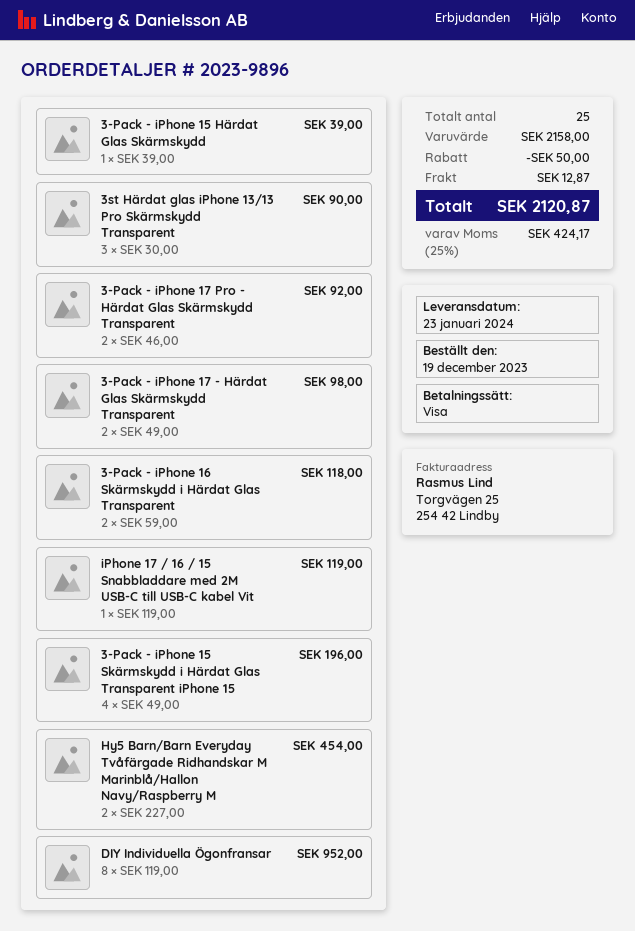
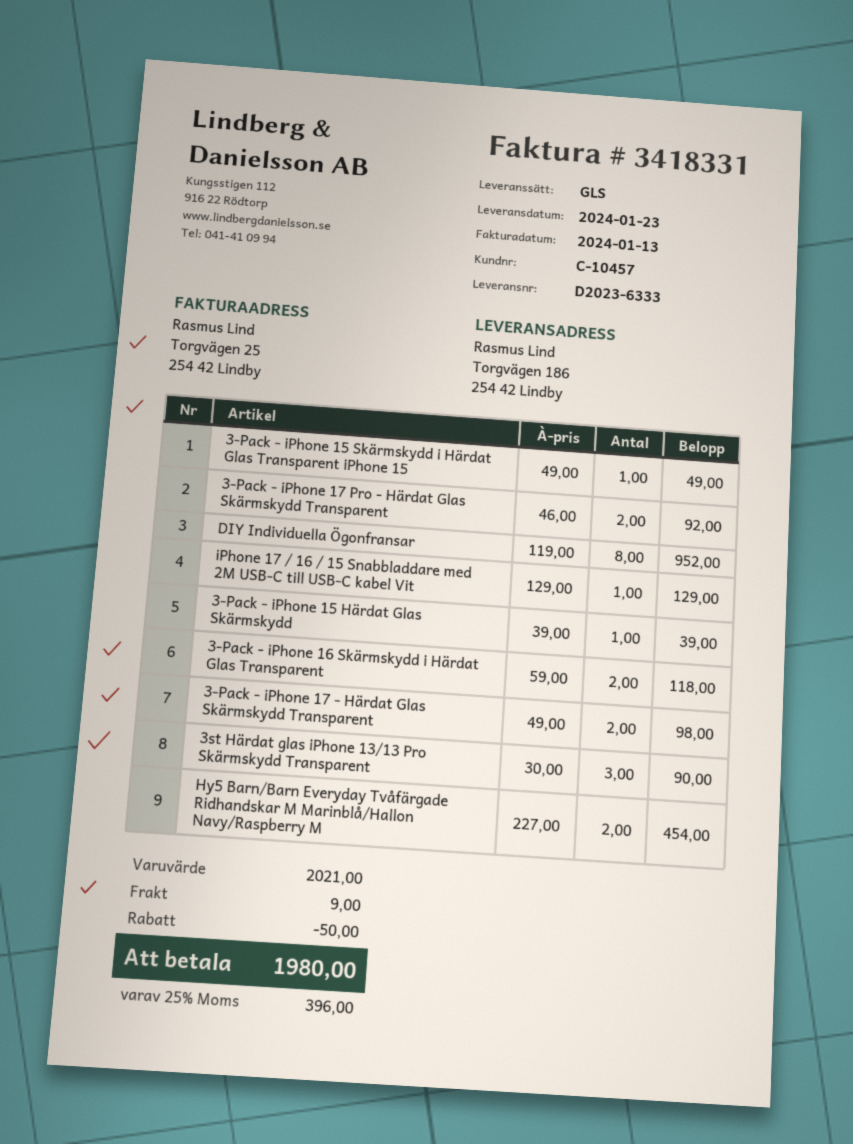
iPhone 17 / 16 / 15 Snabbladdare med 2M USB-C till USB-C kabel Vit: 1 x 119.00 = 119.00 -> 1 x 129.00 = 129.00
3-Pack - iPhone 15 Skärmskydd i Härdat Glas Transparent iPhone 15: 4 x 49.00 = 196.00 -> 1 x 49.00 = 49.00
subtotal: 2158.00 -> 2021.00
shipping: 12.87 -> 9.00
tax: 25% = 424.17 -> 25% = 396.00
total: 2120.87 -> 1980.00

